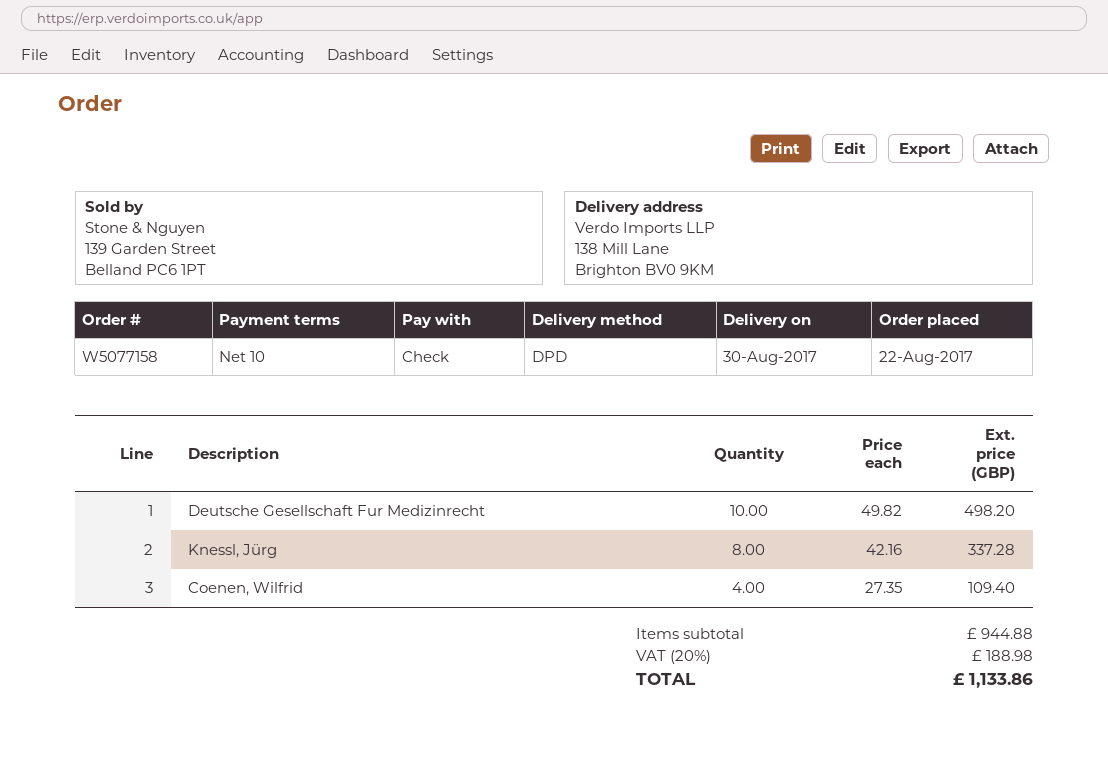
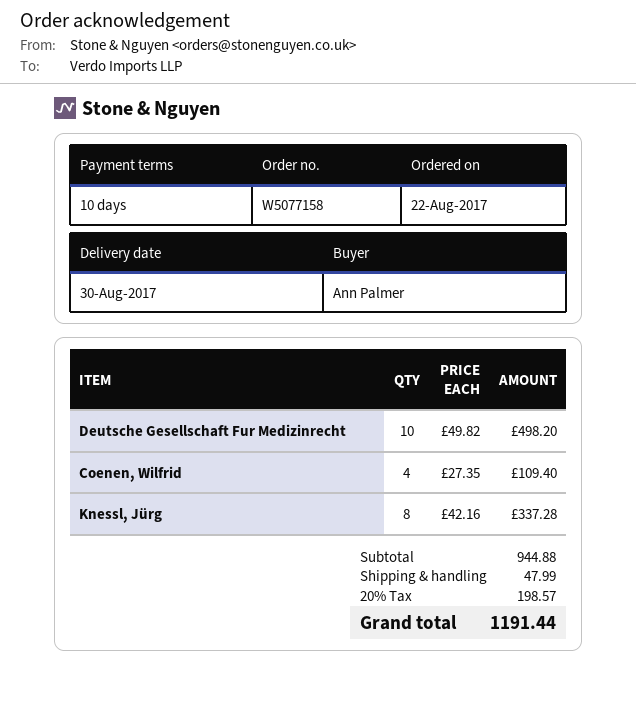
shipping: none -> 47.99
tax: 20% = 188.98 -> 20% = 198.57
total: 1133.86 -> 1191.44

